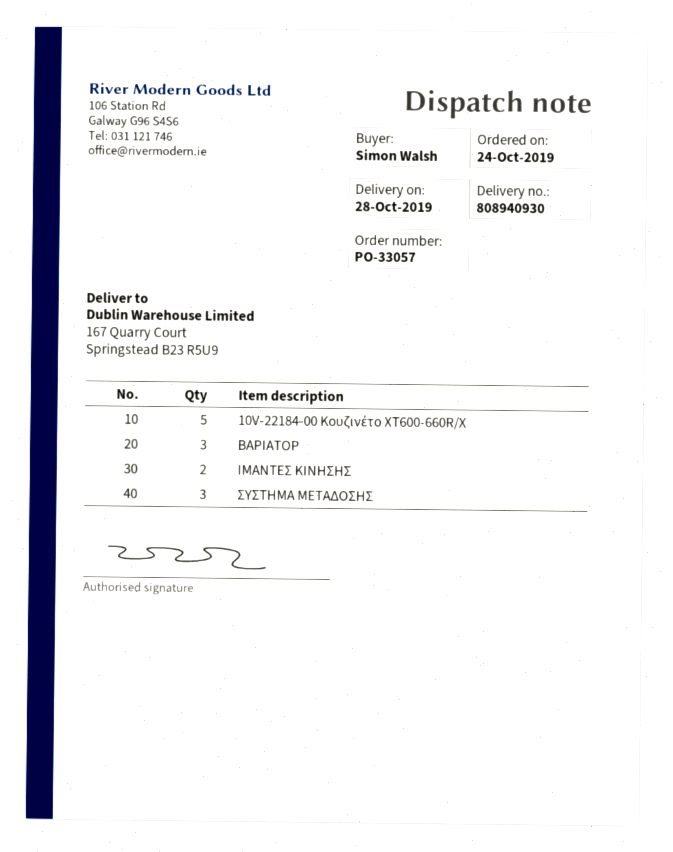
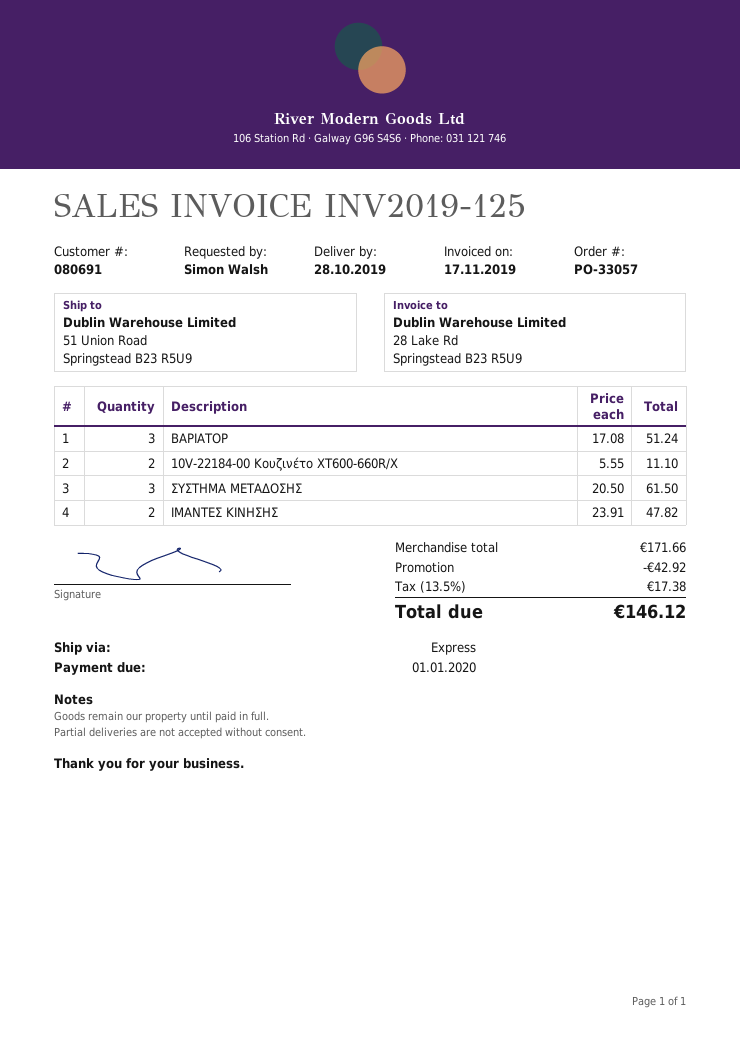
ship to: 167 Quarry Court, Springstead B23 R5U9 -> 51 Union Road, Springstead B23 R5U9
10V-22184-00 Κουζινέτο XT600-660R/X: 5 -> 2

